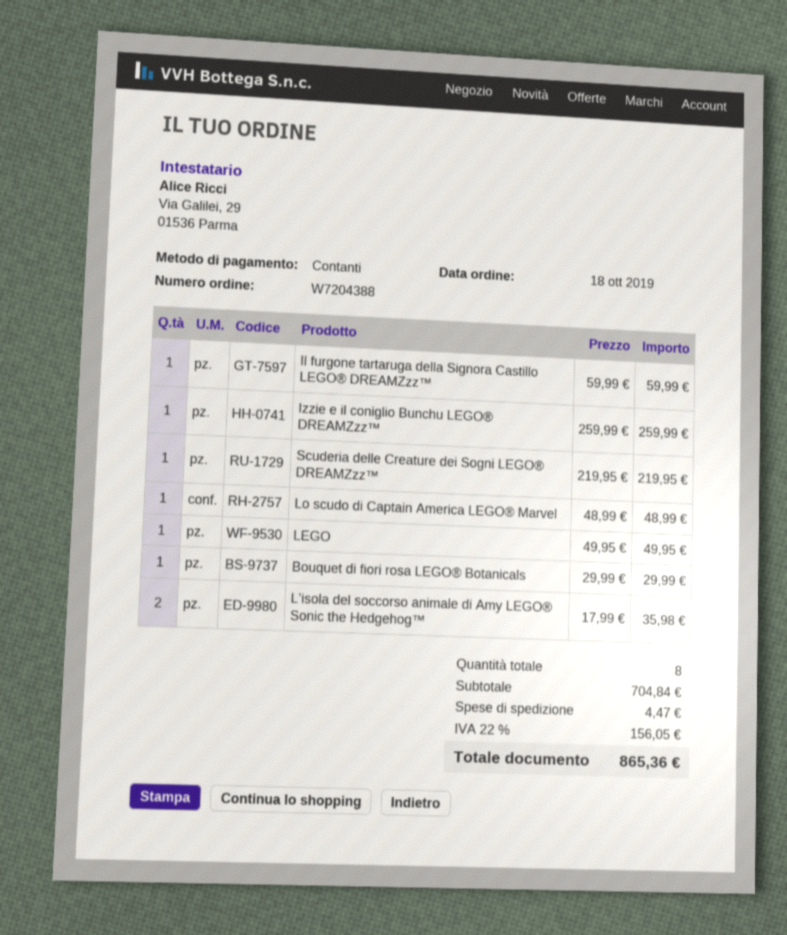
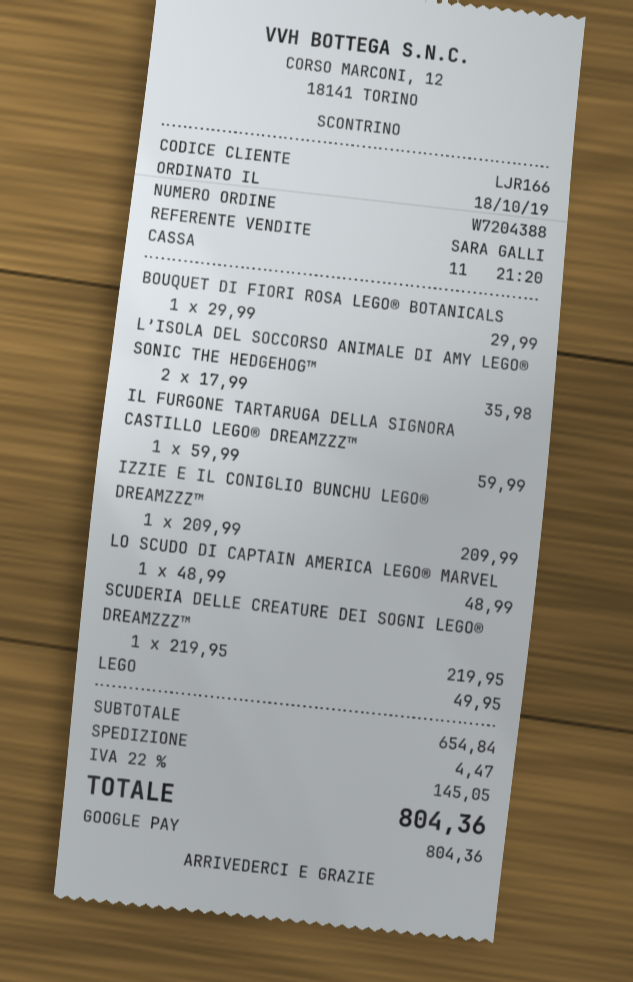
payment method: cash -> Google Pay
Izzie e il coniglio Bunchu LEGO® DREAMZzz™: 1 x 259.99 = 259.99 -> 1 x 209.99 = 209.99
subtotal: 704.84 -> 654.84
tax: 22% = 156.05 -> 22% = 145.05
total: 865.36 -> 804.36

